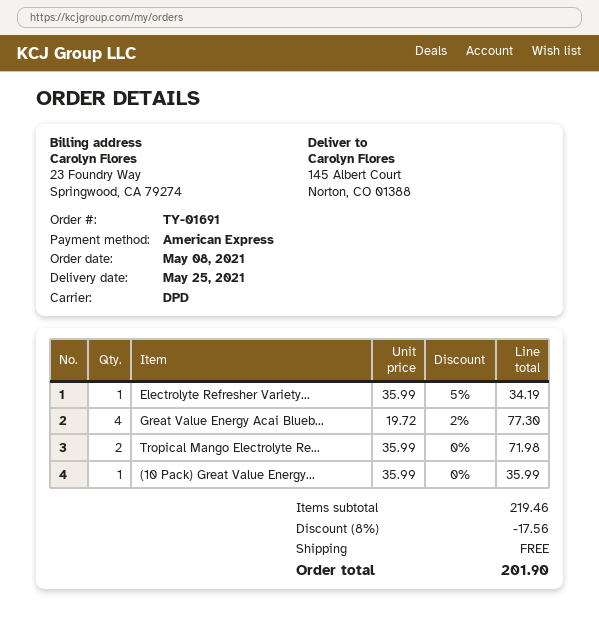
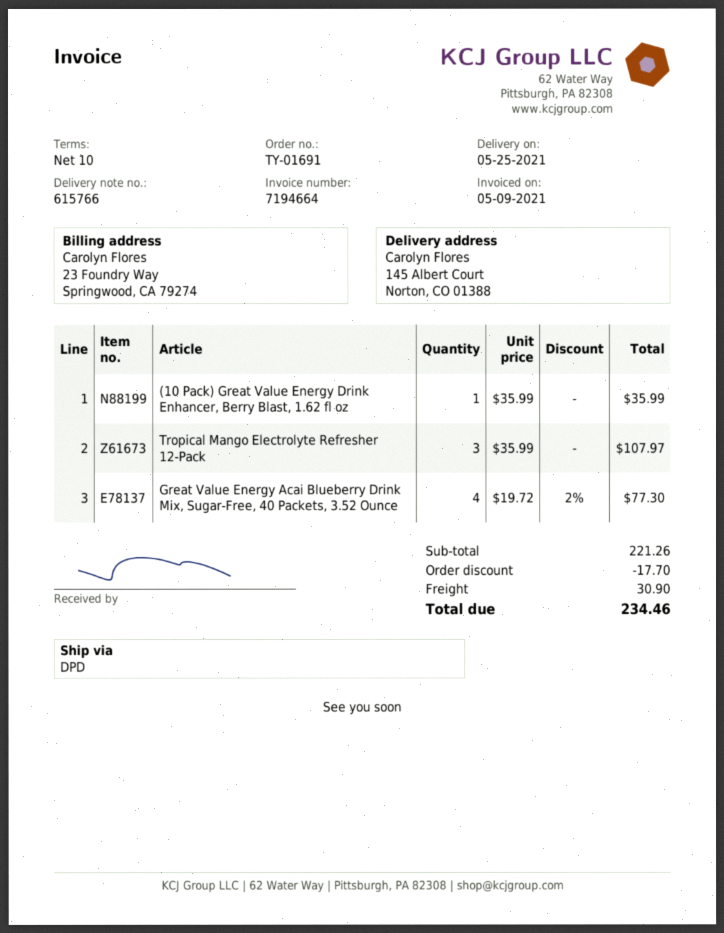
Electrolyte Refresher Variety...: 1 x 35.99 - 5% = 34.19 -> none
Tropical Mango Electrolyte Re...: 2 x 35.99 = 71.98 -> 3 x 35.99 = 107.97
subtotal: 219.46 -> 221.26
discount: 17.56 -> 17.70
shipping: 0.00 -> 30.90
total: 201.90 -> 234.46

